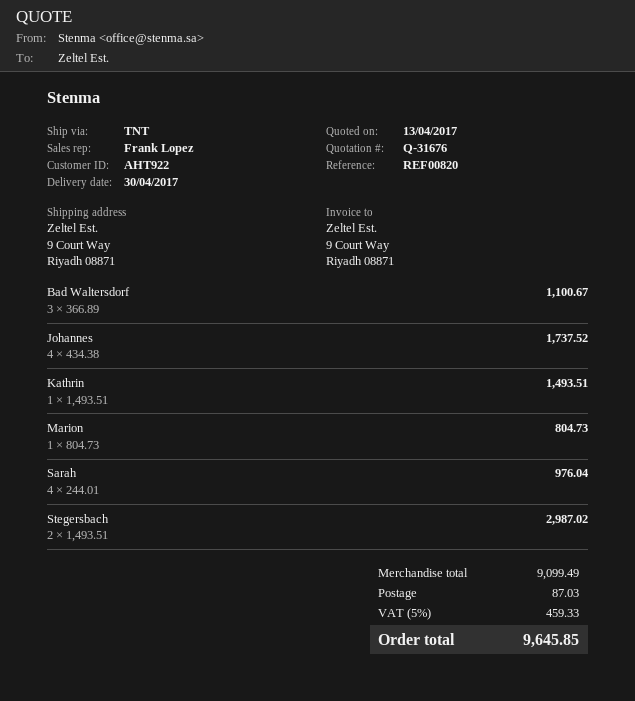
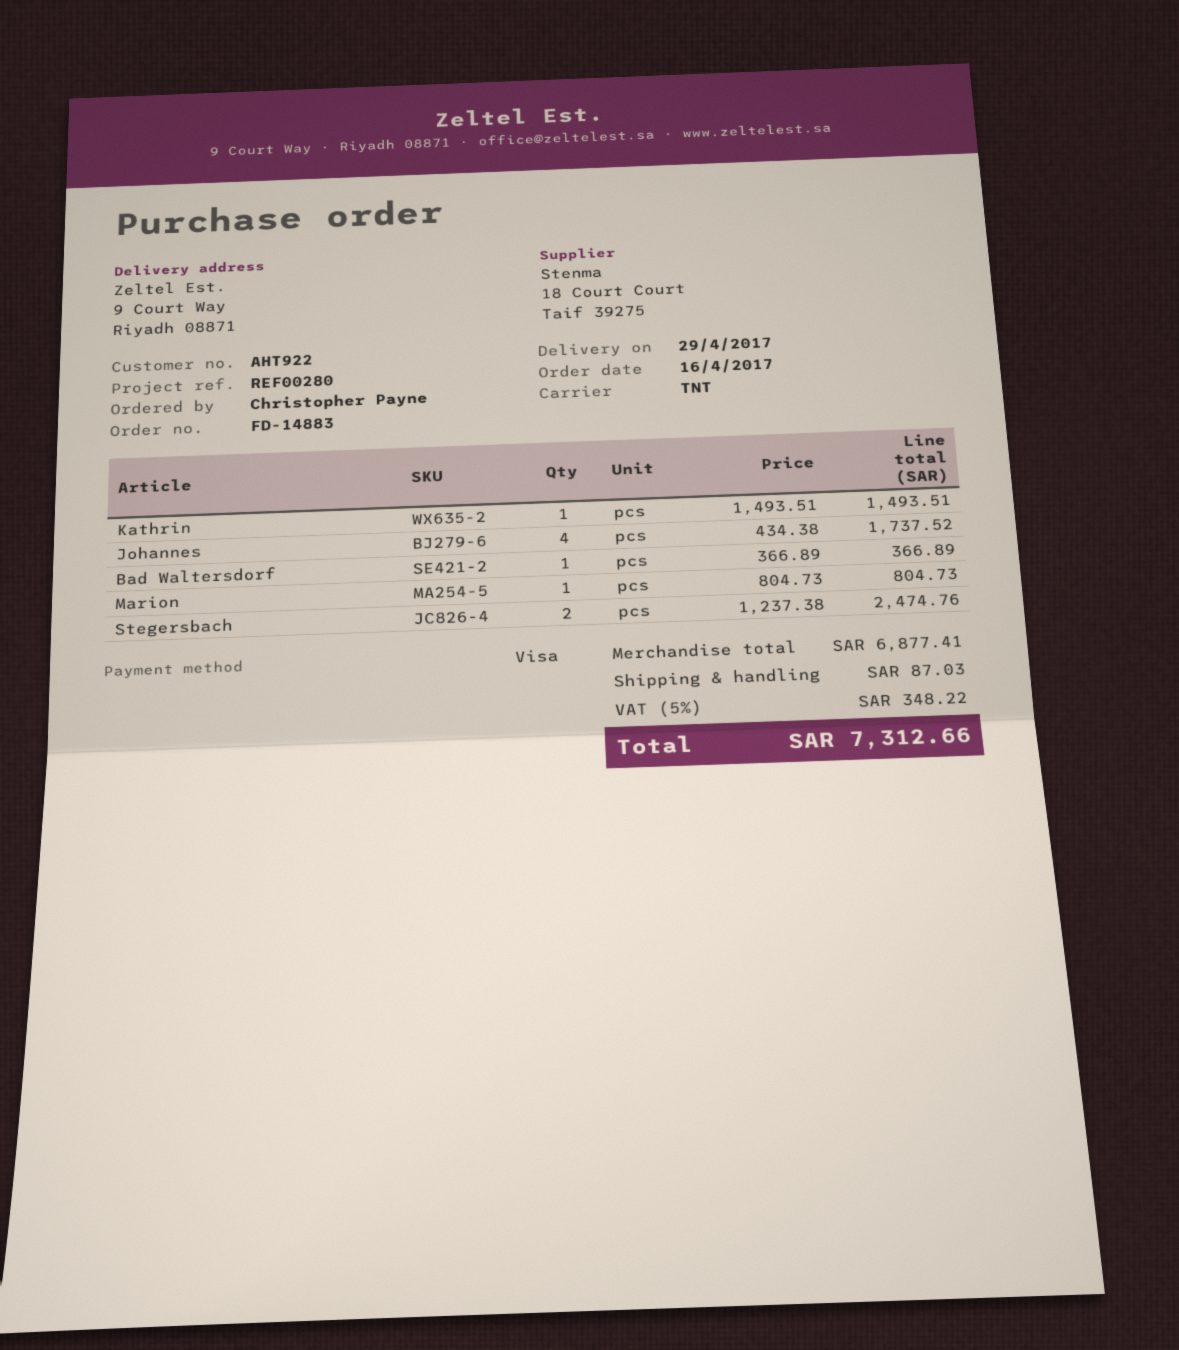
delivery date: 2017-04-30 -> 2017-04-29
reference: REF00820 -> REF00280
Bad Waltersdorf: 3 x 366.89 = 1100.67 -> 1 x 366.89 = 366.89
Sarah: 4 x 244.01 = 976.04 -> none
Stegersbach: 2 x 1493.51 = 2987.02 -> 2 x 1237.38 = 2474.76
subtotal: 9099.49 -> 6877.41
tax: 5% = 459.33 -> 5% = 348.22
total: 9645.85 -> 7312.66

